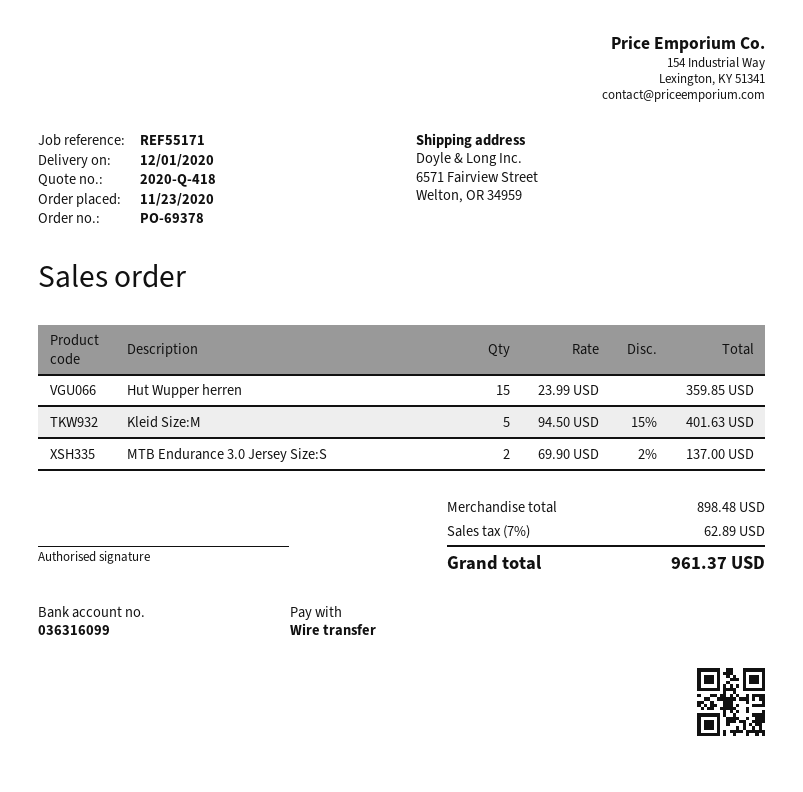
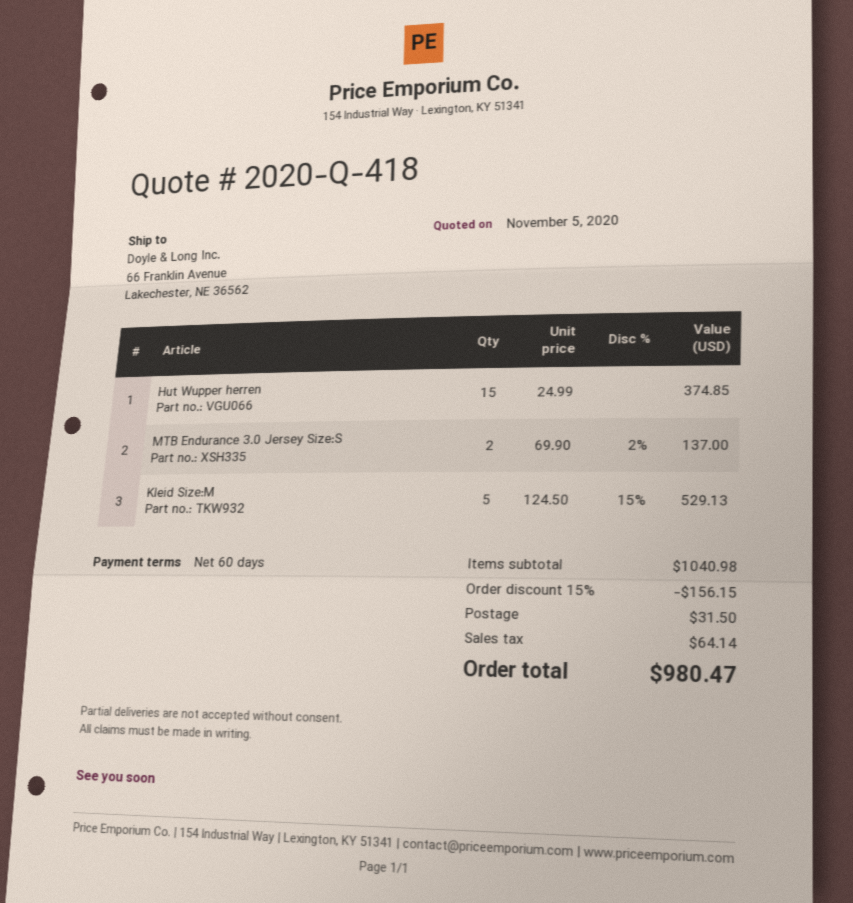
ship to: 6571 Fairview Street, Welton, OR 34959 -> 66 Franklin Avenue, Lakechester, NE 36562
Hut Wupper herren: 15 x 23.99 = 359.85 -> 15 x 24.99 = 374.85
Kleid Size:M: 5 x 94.50 - 15% = 401.63 -> 5 x 124.50 - 15% = 529.13
subtotal: 898.48 -> 1040.98
discount: none -> 15% = 156.15
shipping: none -> 31.50
tax: 62.89 -> 64.14
total: 961.37 -> 980.47

